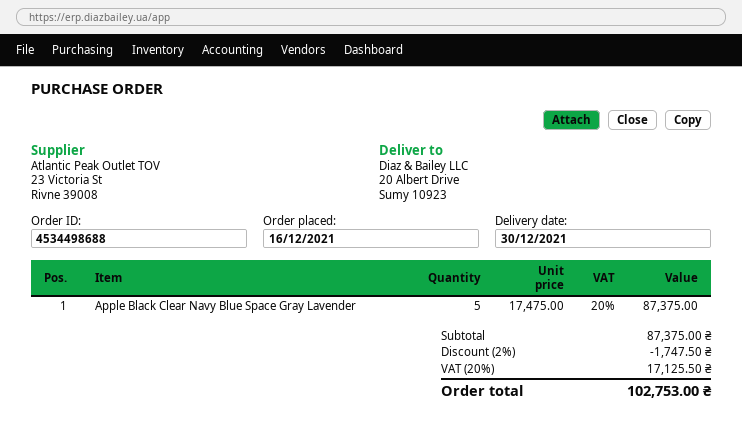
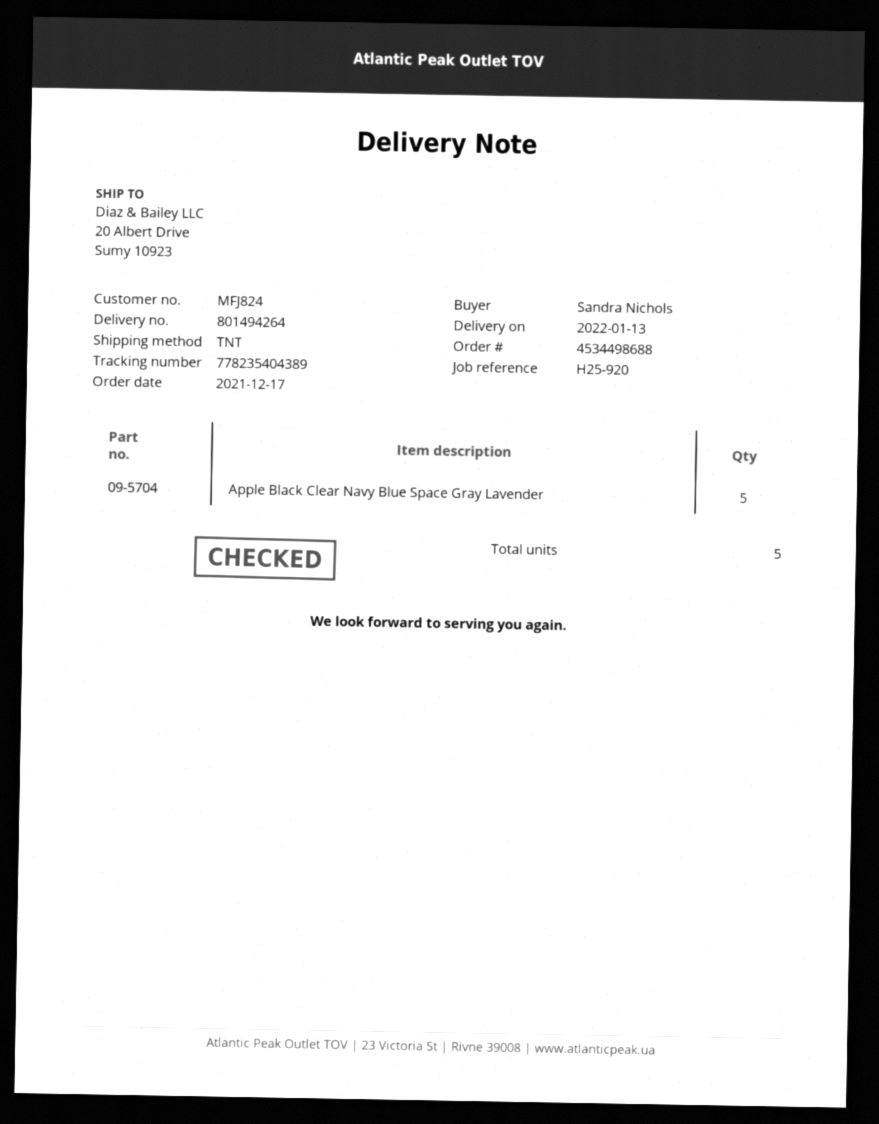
order date: 2021-12-16 -> 2021-12-17
delivery date: 2021-12-30 -> 2022-01-13

